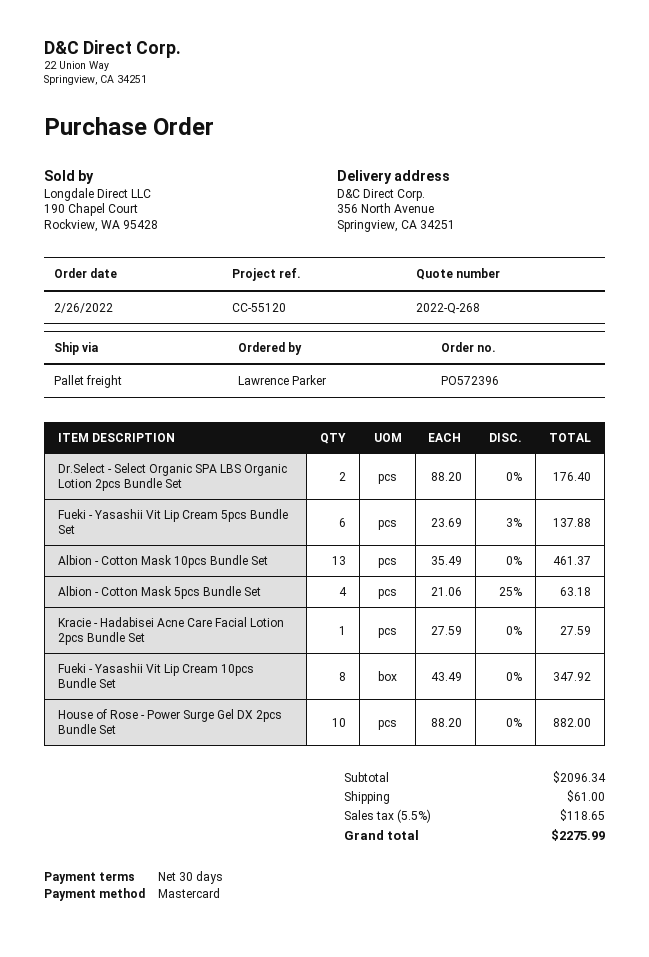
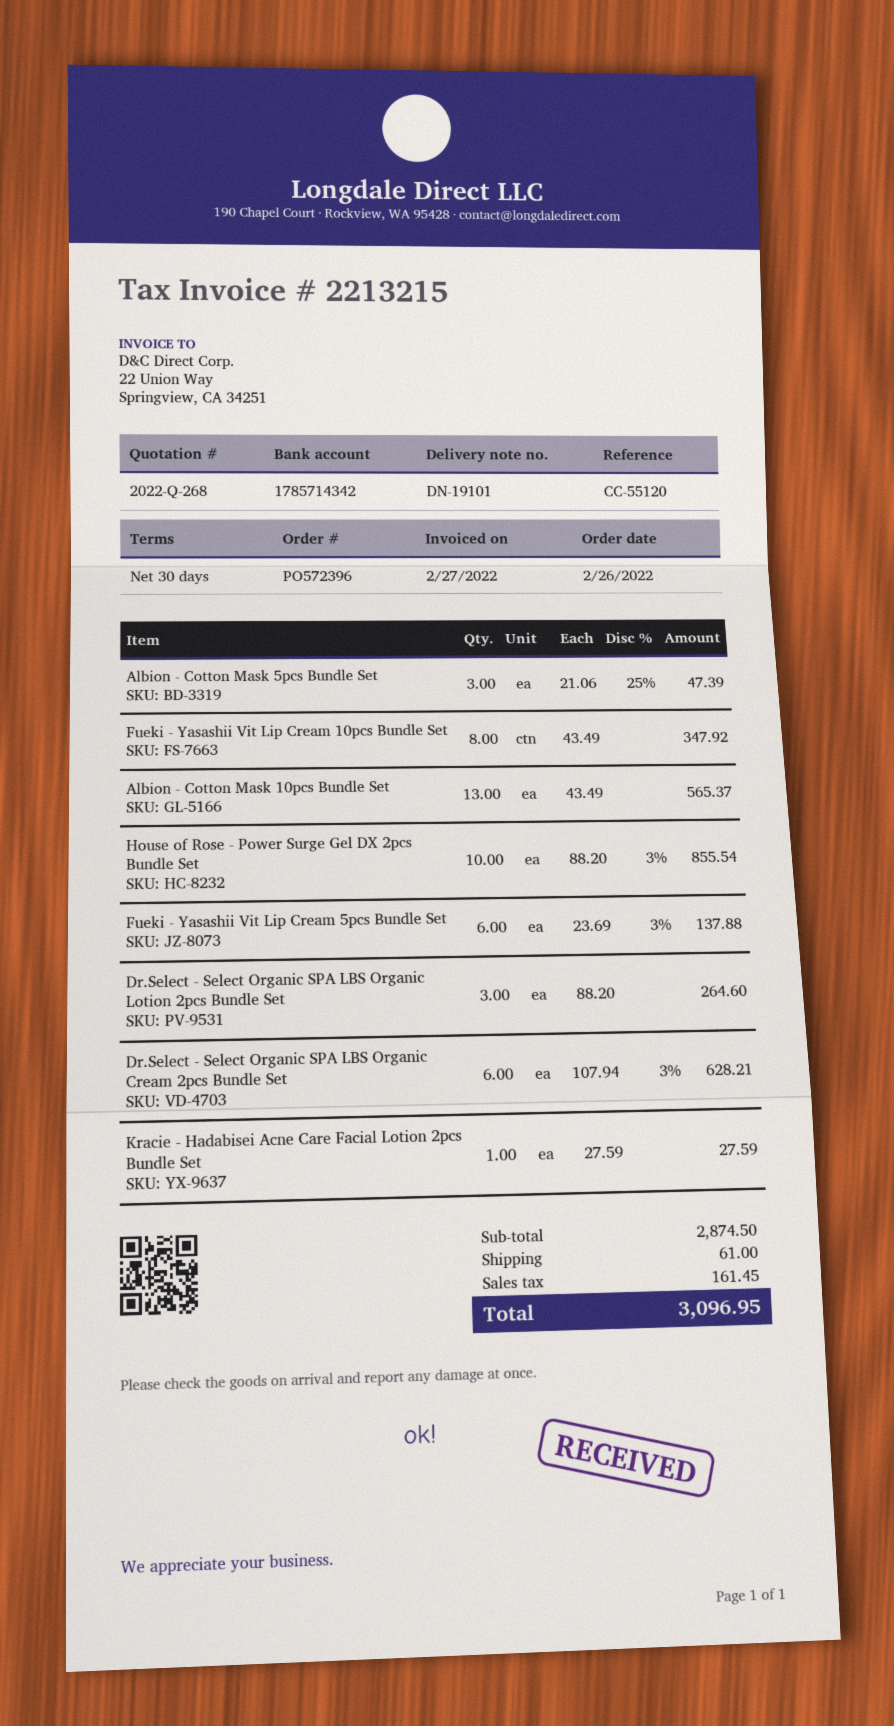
Dr.Select - Select Organic SPA LBS Organic Lotion 2pcs Bundle Set: 2 x 88.20 = 176.40 -> 3 x 88.20 = 264.60
Albion - Cotton Mask 10pcs Bundle Set: 13 x 35.49 = 461.37 -> 13 x 43.49 = 565.37
Albion - Cotton Mask 5pcs Bundle Set: 4 x 21.06 - 25% = 63.18 -> 3 x 21.06 - 25% = 47.39
House of Rose - Power Surge Gel DX 2pcs Bundle Set: 10 x 88.20 = 882.00 -> 10 x 88.20 - 3% = 855.54
Dr.Select - Select Organic SPA LBS Organic Cream 2pcs Bundle Set: none -> 6 x 107.94 - 3% = 628.21
subtotal: 2096.34 -> 2874.50
tax: 118.65 -> 161.45
total: 2275.99 -> 3096.95

